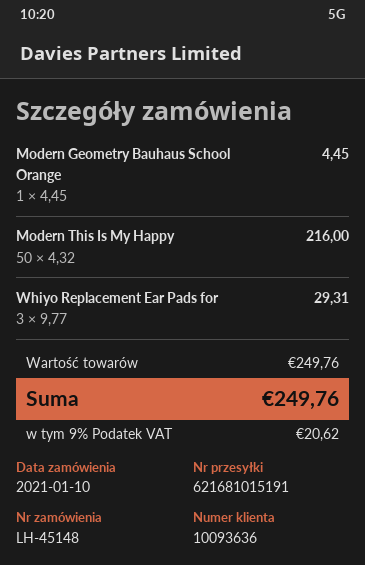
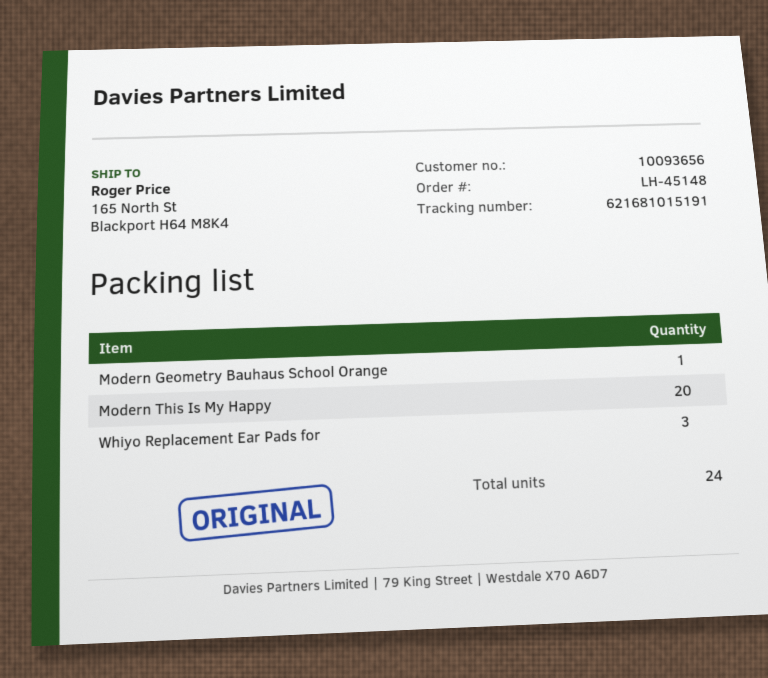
customer number: 10093636 -> 10093656
Modern This Is My Happy: 50 -> 20

